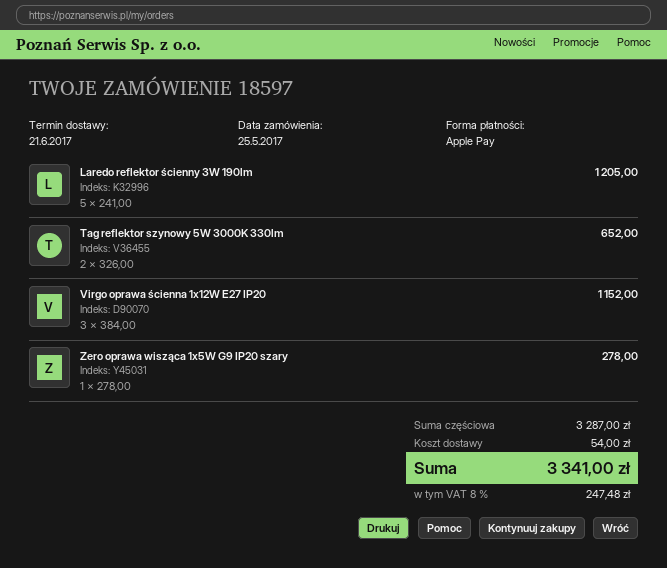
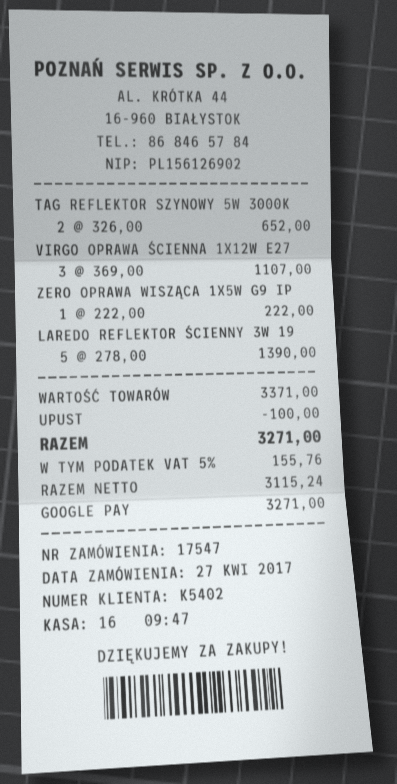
order number: 18597 -> 17547
order date: 2017-05-25 -> 2017-04-27
payment method: Apple Pay -> Google Pay
Laredo reflektor ścienny 3W 190lm: 5 x 241.00 = 1205.00 -> 5 x 278.00 = 1390.00
Virgo oprawa ścienna 1x12W E27 IP20: 3 x 384.00 = 1152.00 -> 3 x 369.00 = 1107.00
Zero oprawa wisząca 1x5W G9 IP20 szary: 1 x 278.00 = 278.00 -> 1 x 222.00 = 222.00
subtotal: 3287.00 -> 3371.00
discount: none -> 100.00
shipping: 54.00 -> none
tax: 8% = 247.48 -> 5% = 155.76
total: 3341.00 -> 3271.00

